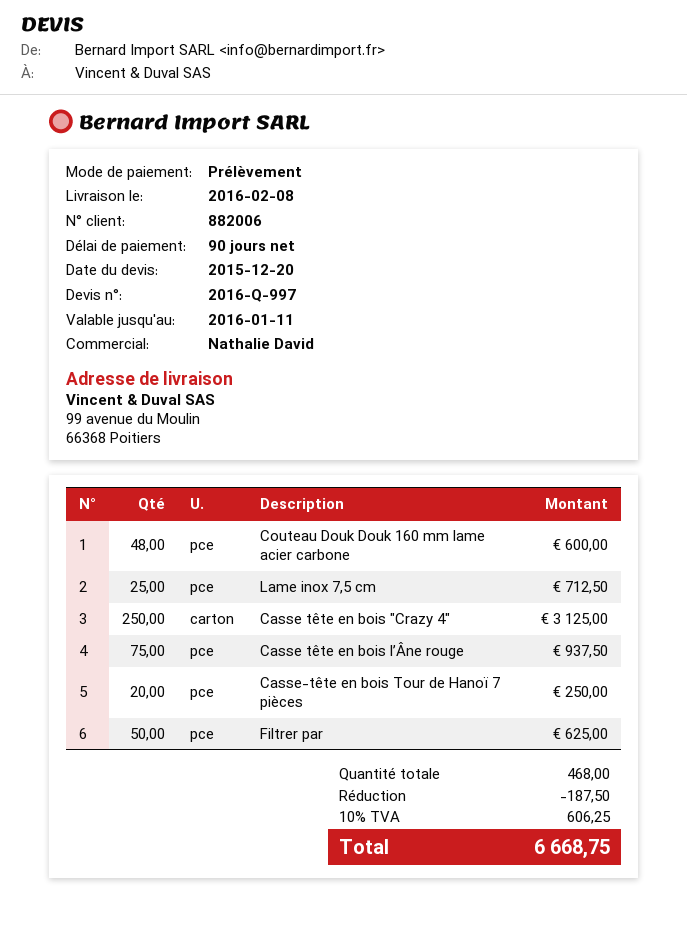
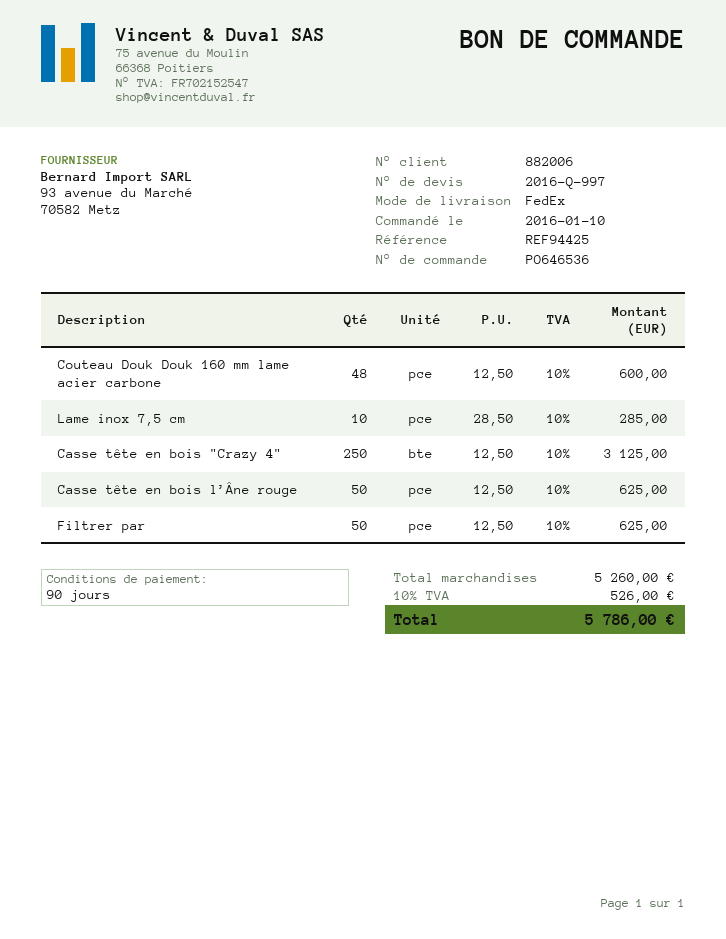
Lame inox 7,5 cm: 25 for 712.50 -> 10 for 285.00
Casse tête en bois l’Âne rouge: 75 for 937.50 -> 50 for 625.00
Casse-tête en bois Tour de Hanoï 7 pièces: 20 for 250.00 -> none
discount: 187.50 -> none
tax: 10% = 606.25 -> 10% = 526.00
total: 6668.75 -> 5786.00

